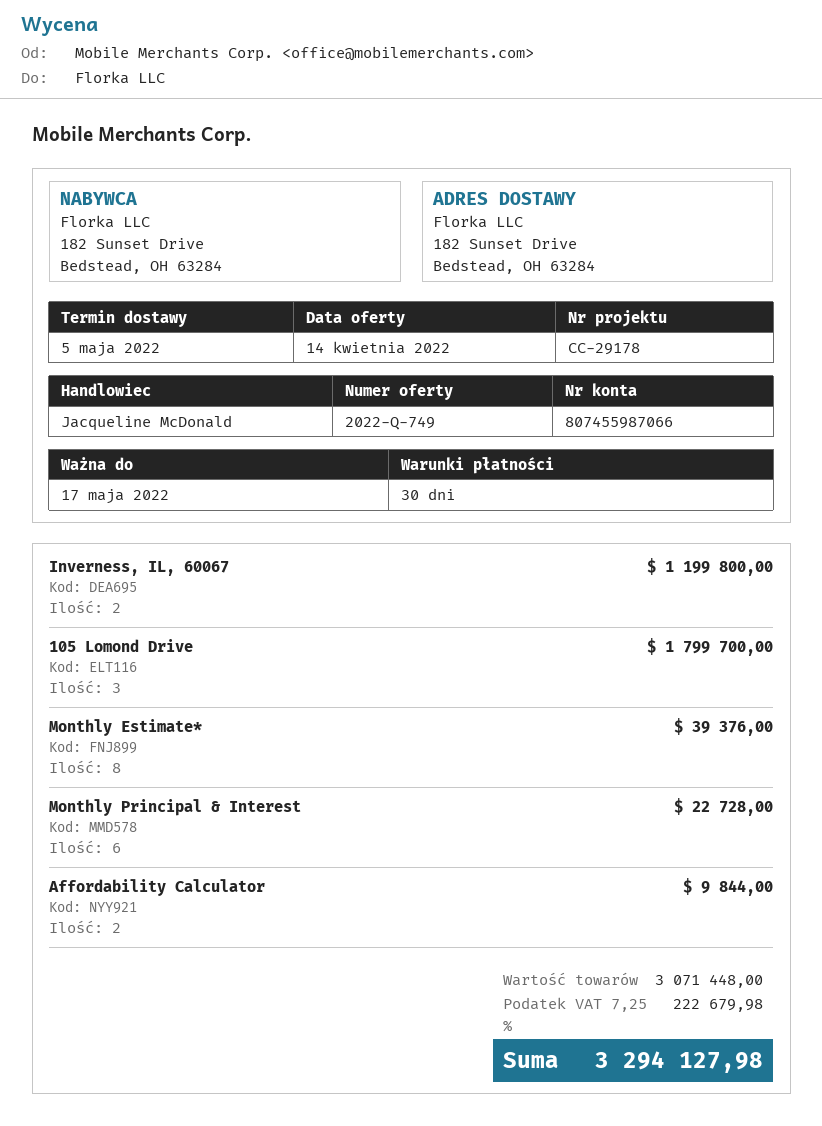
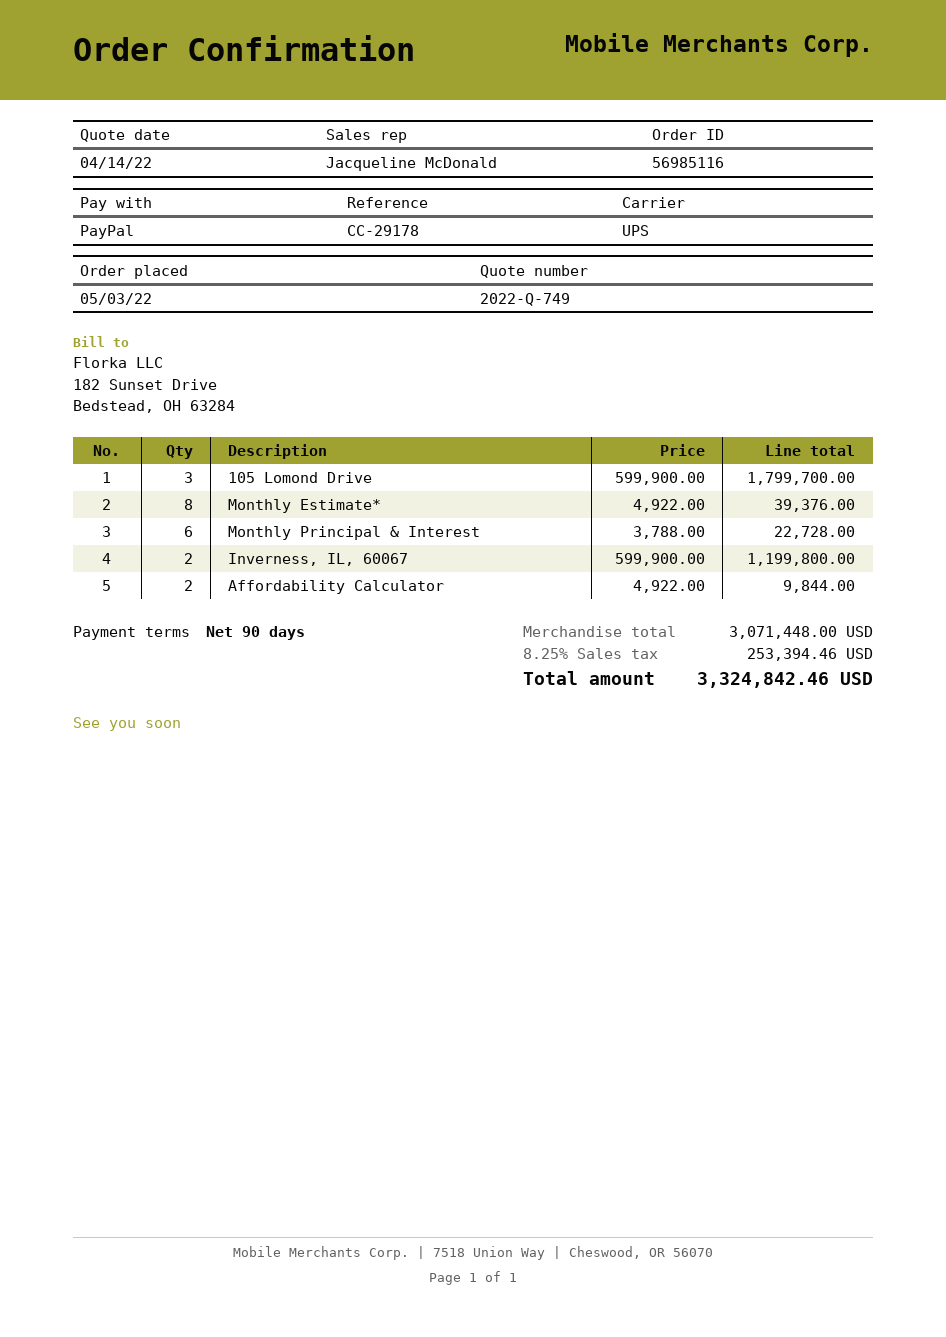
payment terms: 30 days -> 90 days
tax: 7.25% = 222679.98 -> 8.25% = 253394.46
total: 3294127.98 -> 3324842.46

